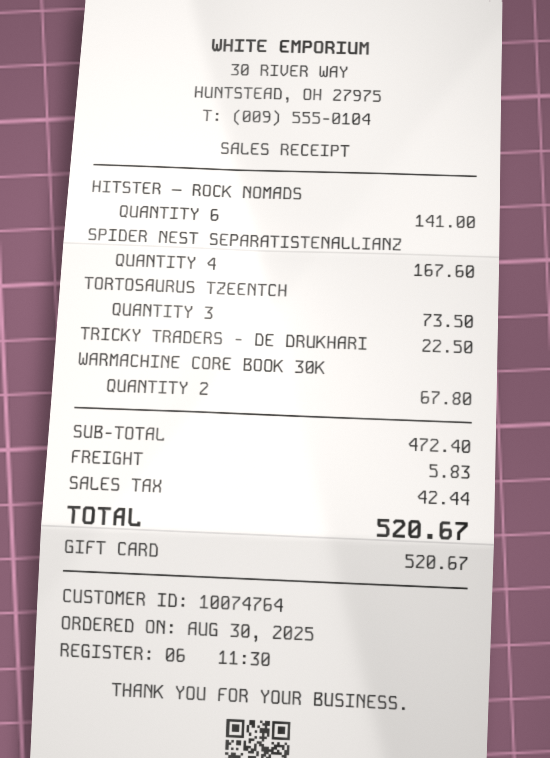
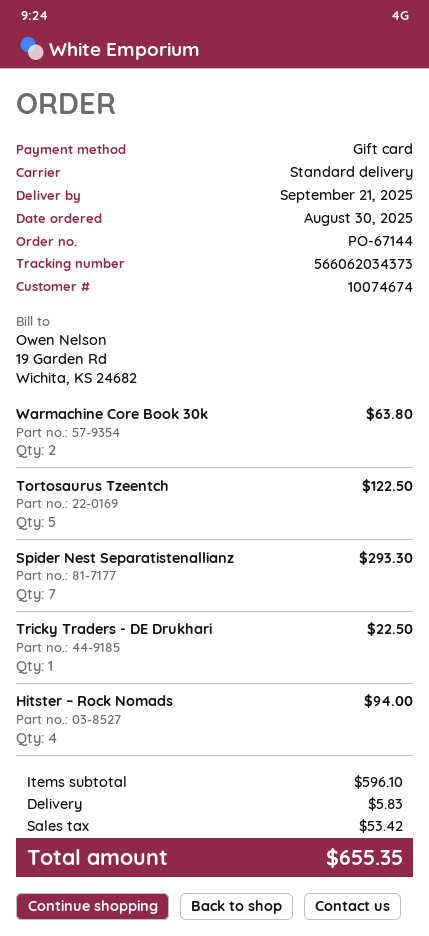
customer number: 10074764 -> 10074674
HITSTER – ROCK NOMADS: 6 for 141.00 -> 4 for 94.00
SPIDER NEST SEPARATISTENALLIANZ: 4 for 167.60 -> 7 for 293.30
TORTOSAURUS TZEENTCH: 3 for 73.50 -> 5 for 122.50
WARMACHINE CORE BOOK 30K: 2 for 67.80 -> 2 for 63.80
subtotal: 472.40 -> 596.10
tax: 42.44 -> 53.42
total: 520.67 -> 655.35

